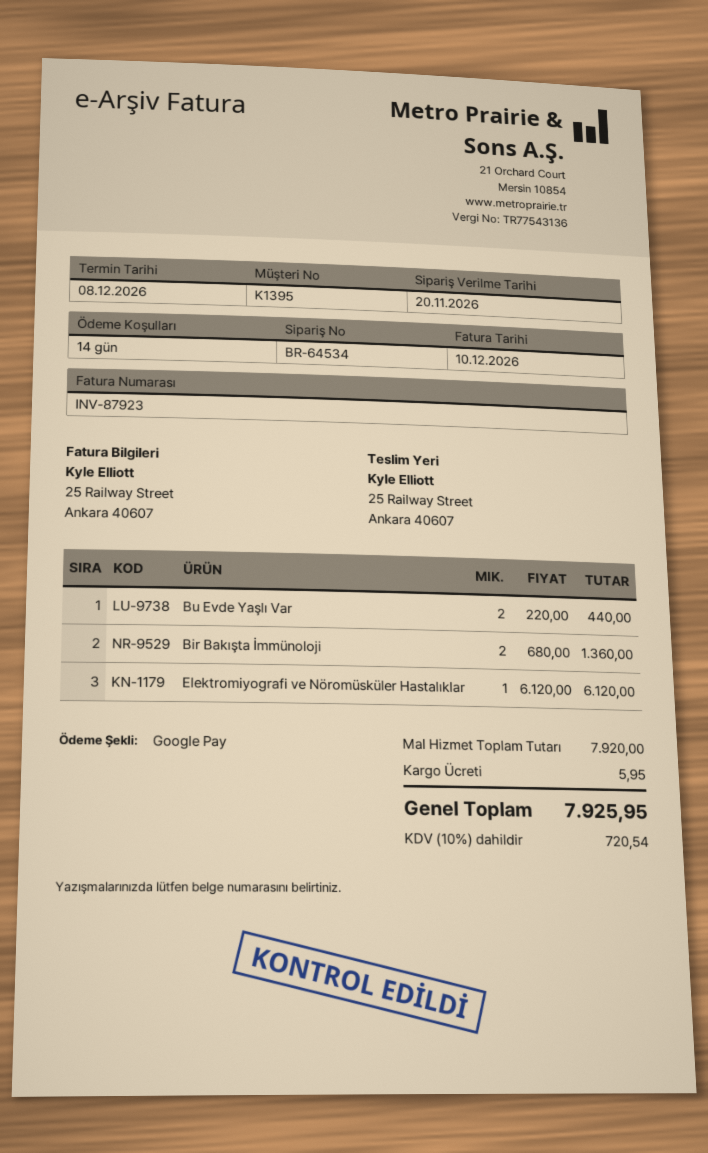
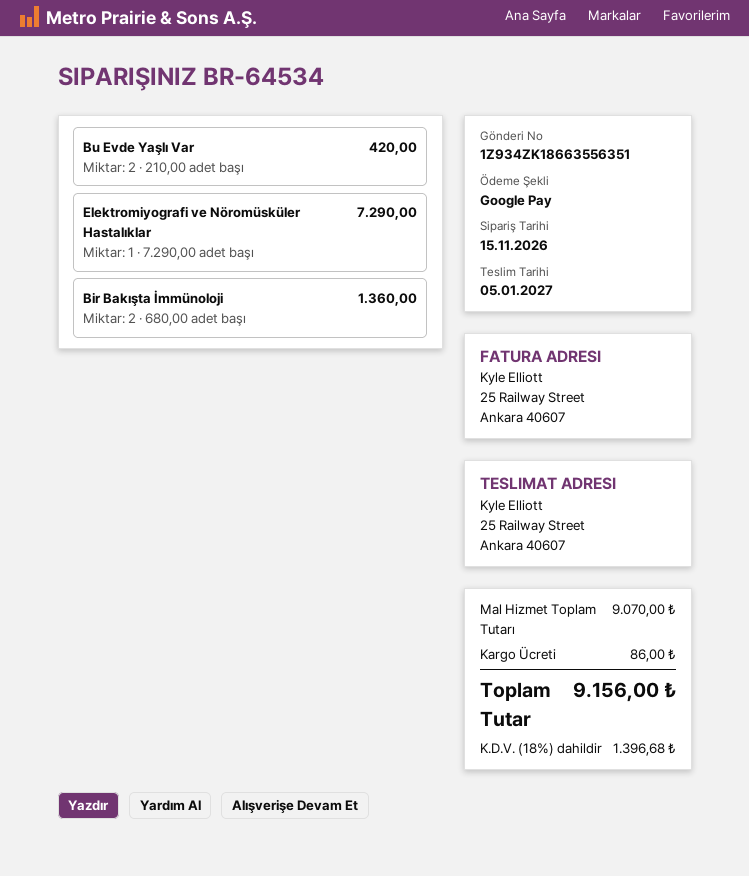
order date: 2026-11-20 -> 2026-11-15
delivery date: 2026-12-08 -> 2027-01-05
Bu Evde Yaşlı Var: 2 x 220.00 = 440.00 -> 2 x 210.00 = 420.00
Elektromiyografi ve Nöromüsküler Hastalıklar: 1 x 6120.00 = 6120.00 -> 1 x 7290.00 = 7290.00
subtotal: 7920.00 -> 9070.00
shipping: 5.95 -> 86.00
tax: 10% = 720.54 -> 18% = 1396.68
total: 7925.95 -> 9156.00

